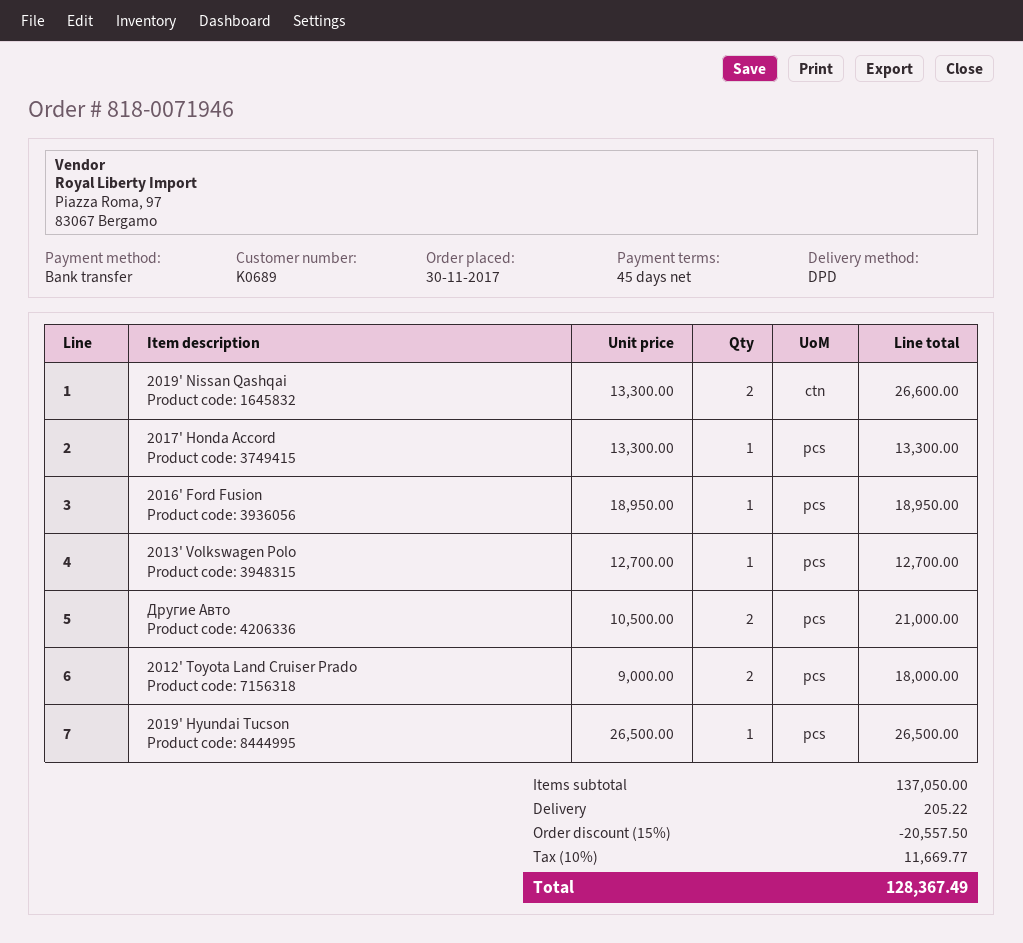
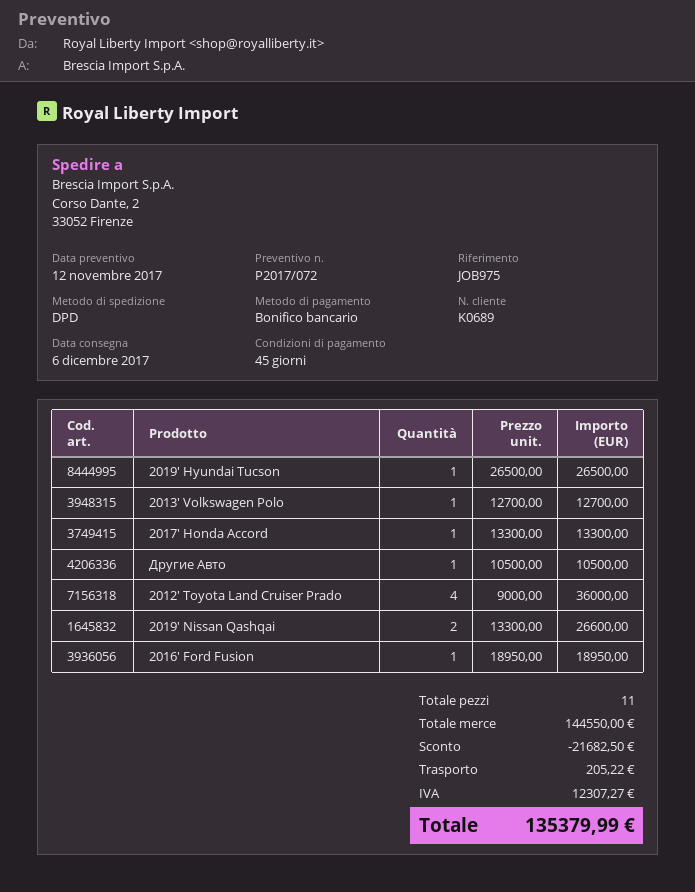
Другие Авто: 2 x 10500.00 = 21000.00 -> 1 x 10500.00 = 10500.00
2012' Toyota Land Cruiser Prado: 2 x 9000.00 = 18000.00 -> 4 x 9000.00 = 36000.00
subtotal: 137050.00 -> 144550.00
discount: 20557.50 -> 21682.50
tax: 11669.77 -> 12307.27
total: 128367.49 -> 135379.99

